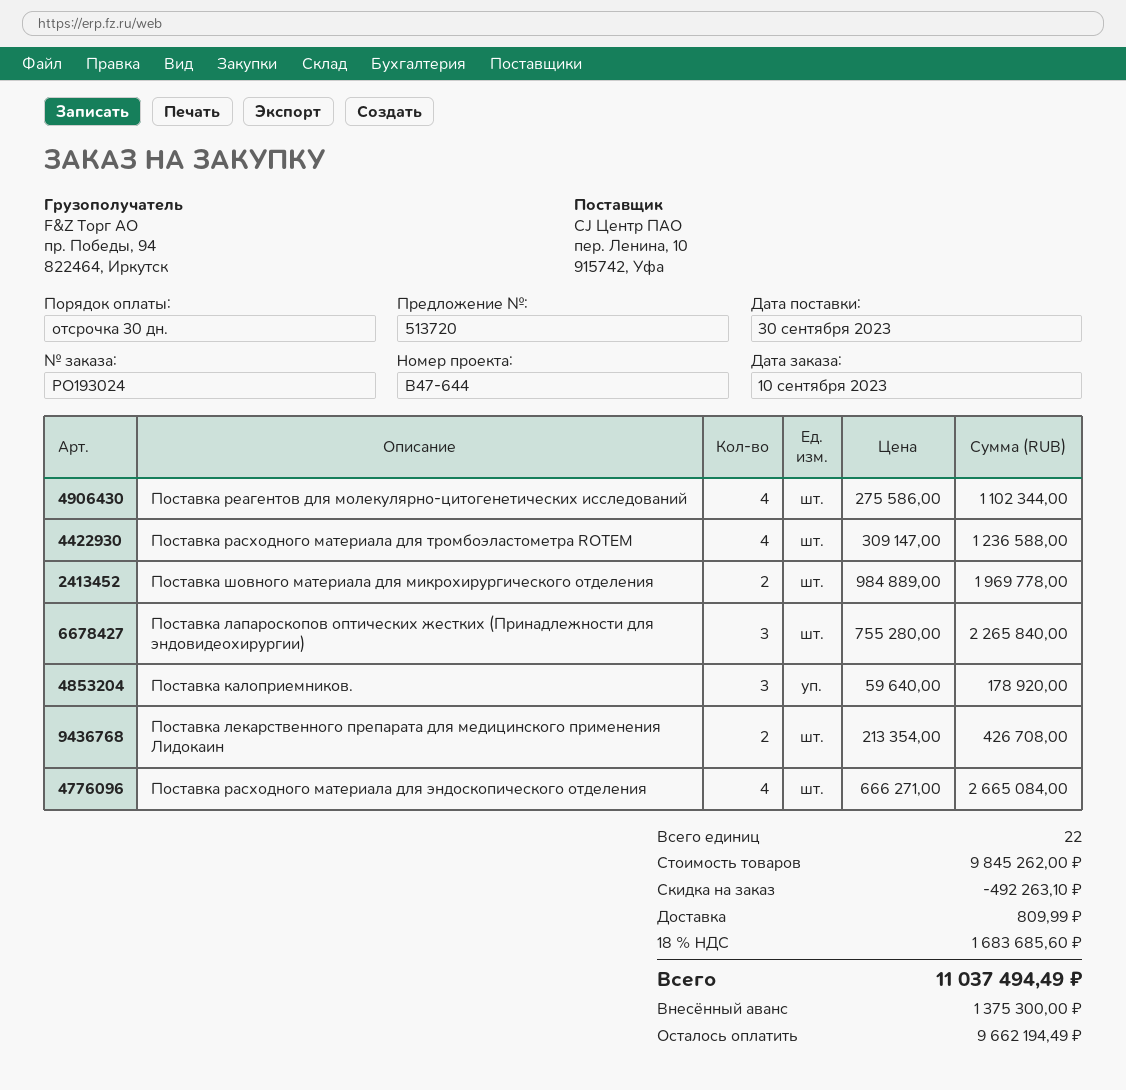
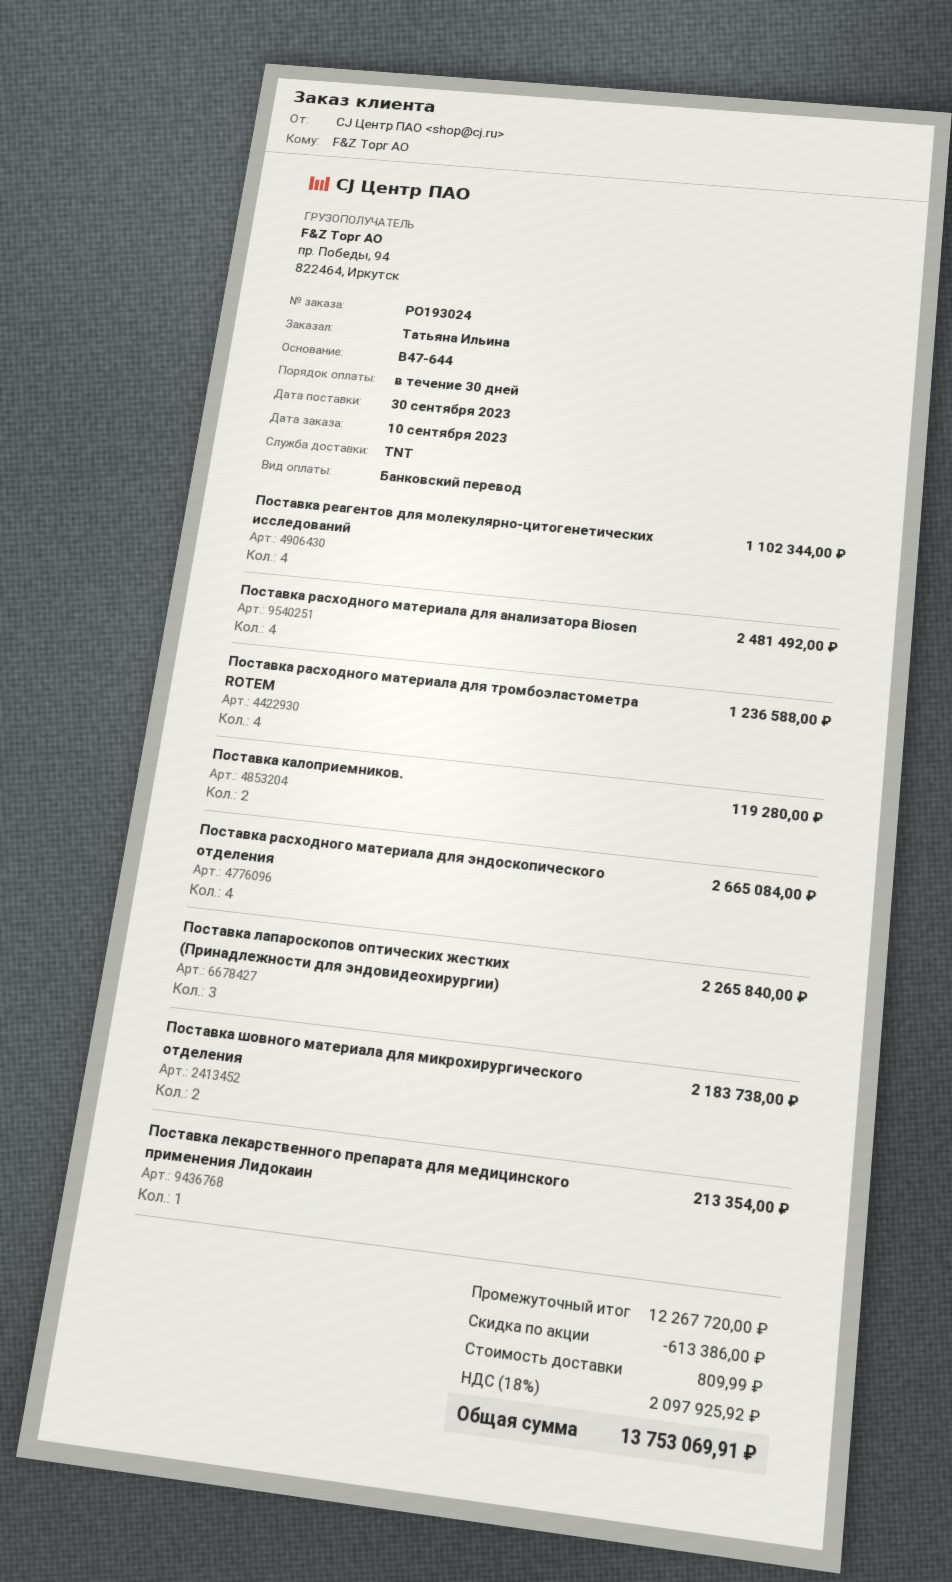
Поставка шовного материала для микрохирургического отделения: 2 for 1969778.00 -> 2 for 2183738.00
Поставка калоприемников.: 3 for 178920.00 -> 2 for 119280.00
Поставка лекарственного препарата для медицинского применения Лидокаин: 2 for 426708.00 -> 1 for 213354.00
Поставка расходного материала для анализатора Biosen: none -> 4 for 2481492.00
subtotal: 9845262.00 -> 12267720.00
discount: 492263.10 -> 613386.00
tax: 18% = 1683685.60 -> 18% = 2097925.92
total: 11037494.49 -> 13753069.91

